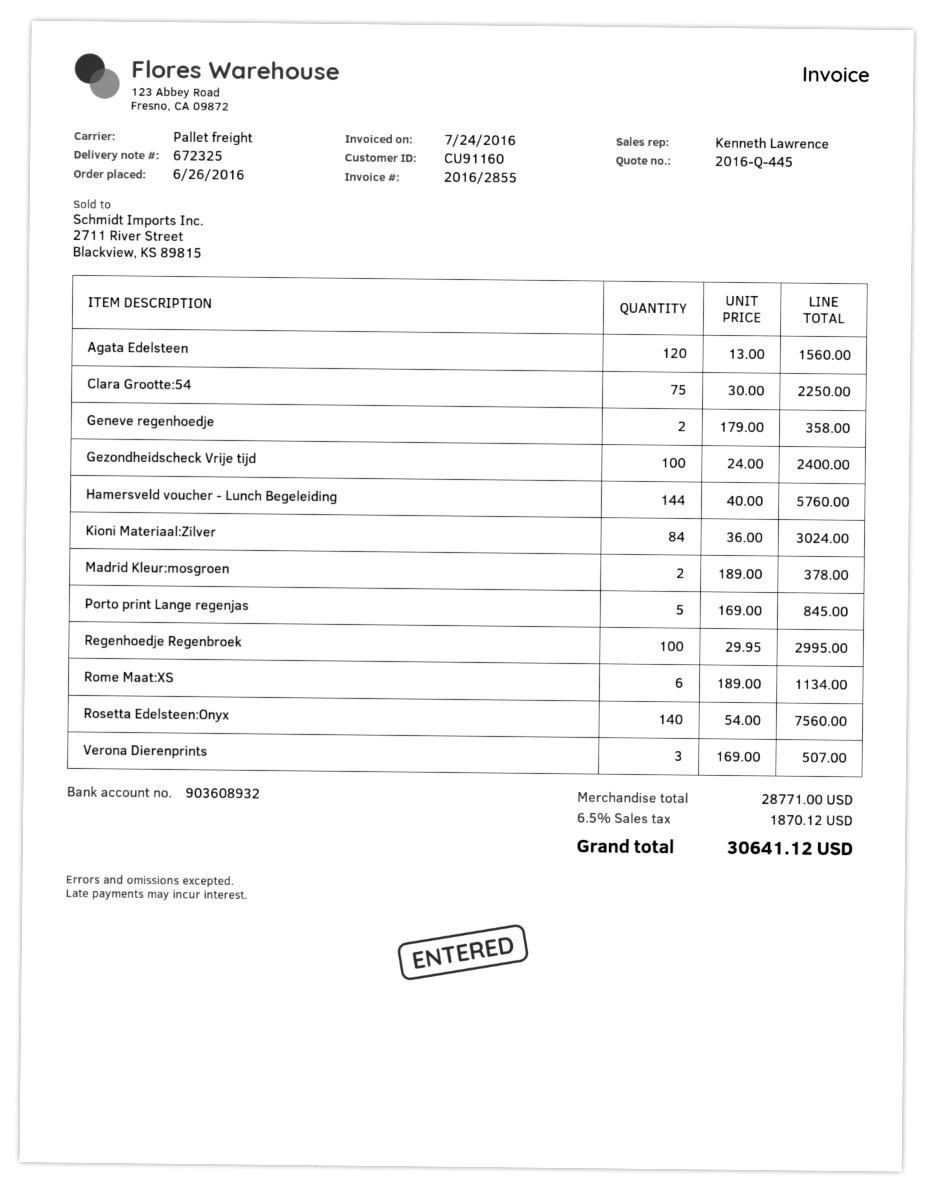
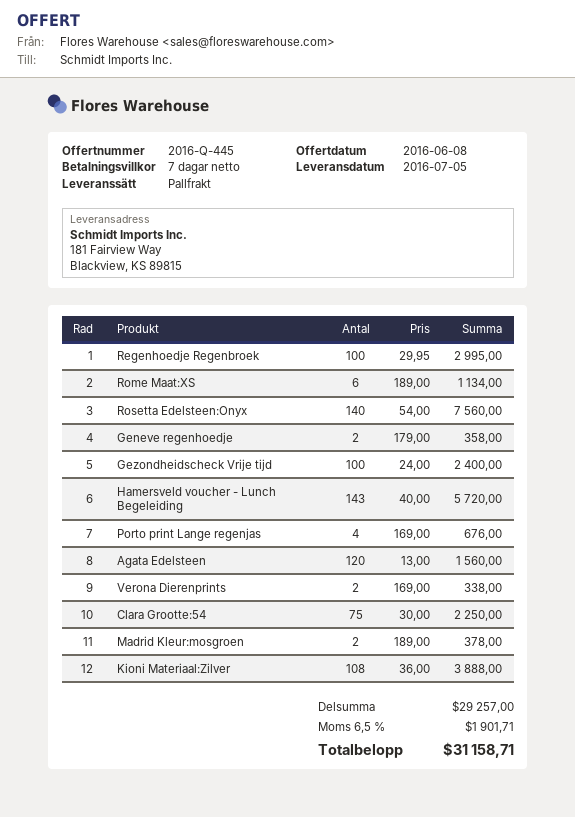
Hamersveld voucher - Lunch Begeleiding: 144 x 40.00 = 5760.00 -> 143 x 40.00 = 5720.00
Kioni Materiaal:Zilver: 84 x 36.00 = 3024.00 -> 108 x 36.00 = 3888.00
Porto print Lange regenjas: 5 x 169.00 = 845.00 -> 4 x 169.00 = 676.00
Verona Dierenprints: 3 x 169.00 = 507.00 -> 2 x 169.00 = 338.00
subtotal: 28771.00 -> 29257.00
tax: 6.5% = 1870.12 -> 6.5% = 1901.71
total: 30641.12 -> 31158.71

